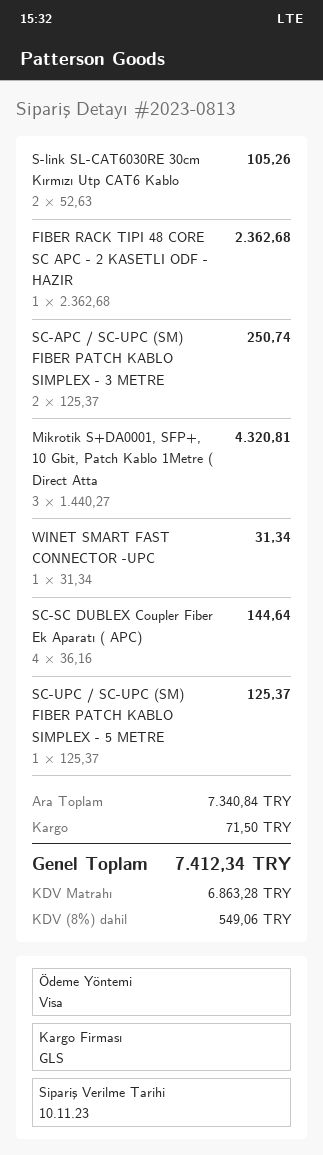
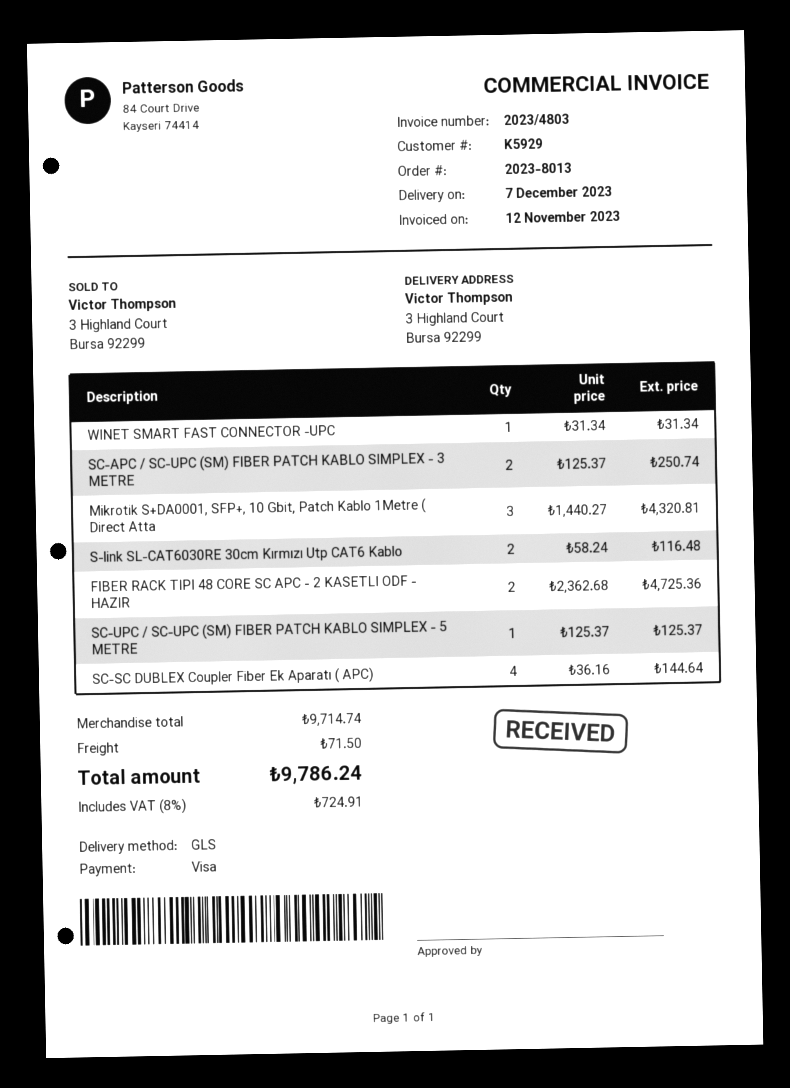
order number: 2023-0813 -> 2023-8013
S-link SL-CAT6030RE 30cm Kırmızı Utp CAT6 Kablo: 2 x 52.63 = 105.26 -> 2 x 58.24 = 116.48
FIBER RACK TIPI 48 CORE SC APC - 2 KASETLI ODF - HAZIR: 1 x 2362.68 = 2362.68 -> 2 x 2362.68 = 4725.36
subtotal: 7340.84 -> 9714.74
tax: 8% = 549.06 -> 8% = 724.91
total: 7412.34 -> 9786.24

